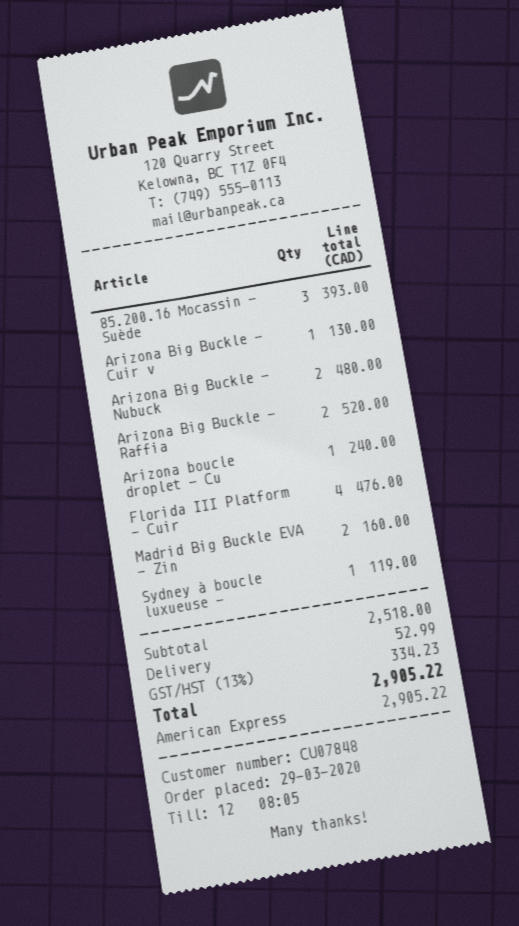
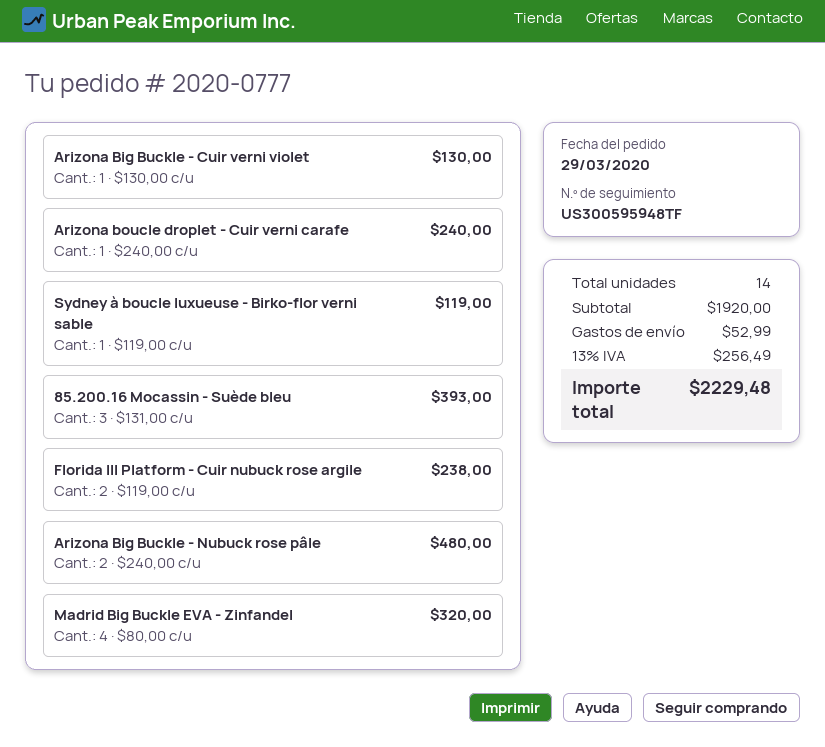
Arizona Big Buckle - Raffia: 2 for 520.00 -> none
Florida III Platform - Cuir: 4 for 476.00 -> 2 for 238.00
Madrid Big Buckle EVA - Zin: 2 for 160.00 -> 4 for 320.00
subtotal: 2518.00 -> 1920.00
tax: 13% = 334.23 -> 13% = 256.49
total: 2905.22 -> 2229.48

